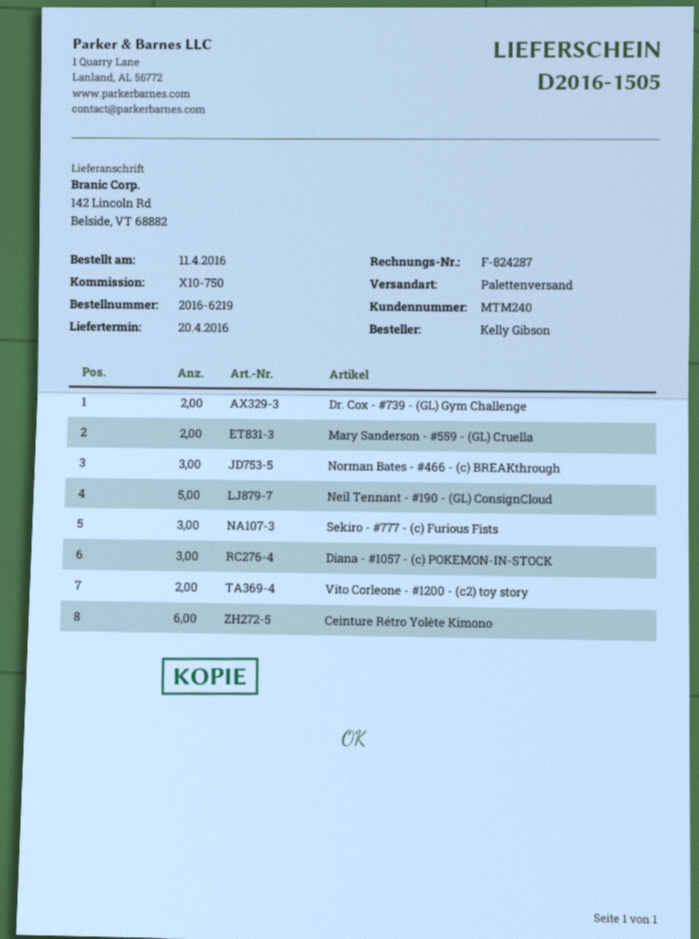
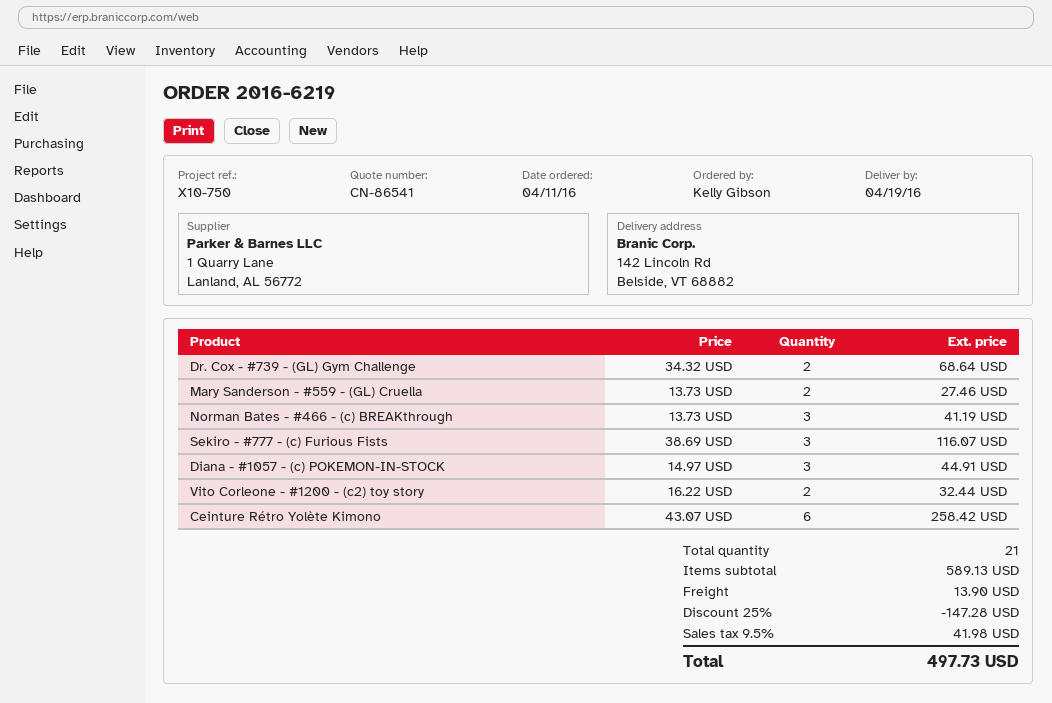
delivery date: 2016-04-20 -> 2016-04-19
Neil Tennant - #190 - (GL) ConsignCloud: 5 -> none

